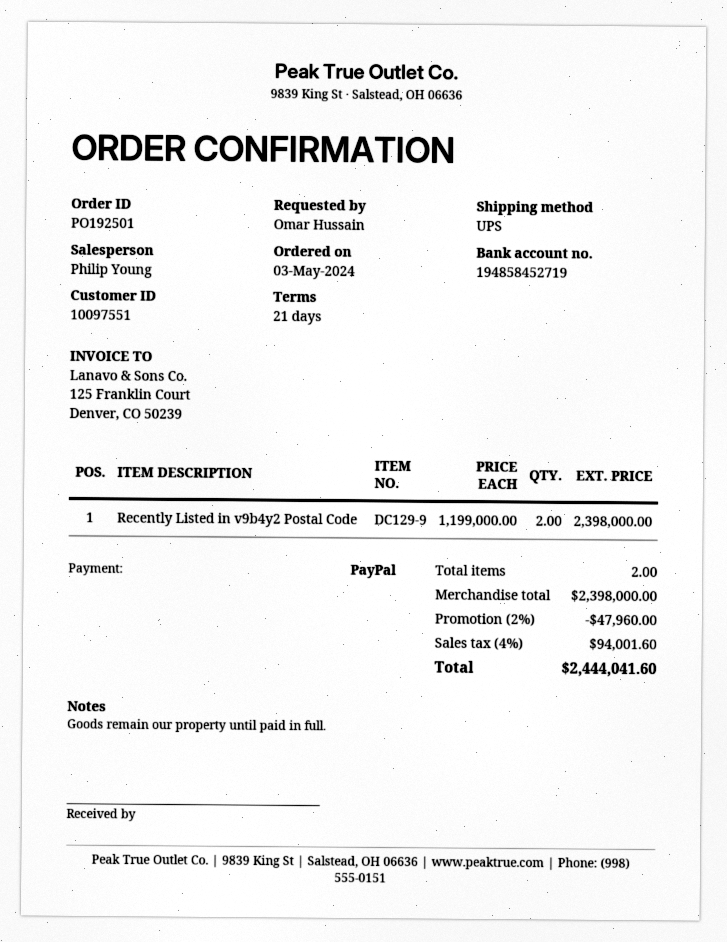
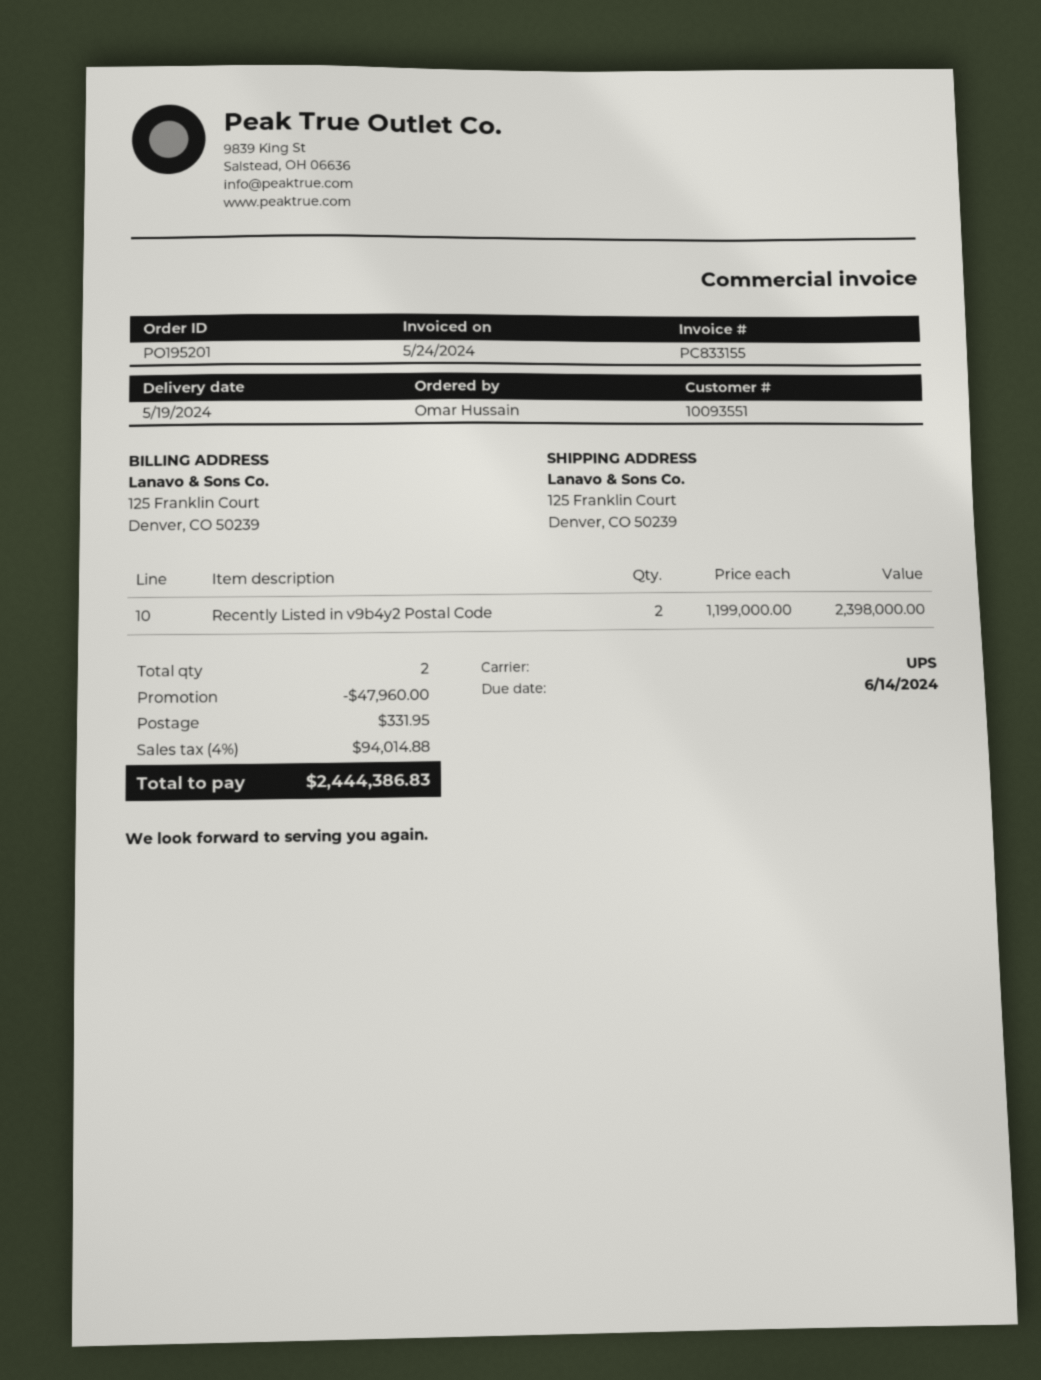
order number: PO192501 -> PO195201
customer number: 10097551 -> 10093551
shipping: none -> 331.95
tax: 4% = 94001.60 -> 4% = 94014.88
total: 2444041.60 -> 2444386.83

